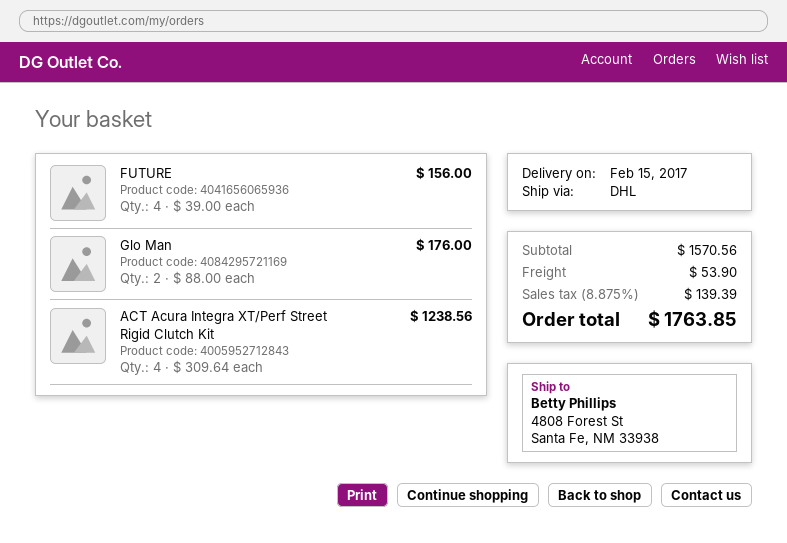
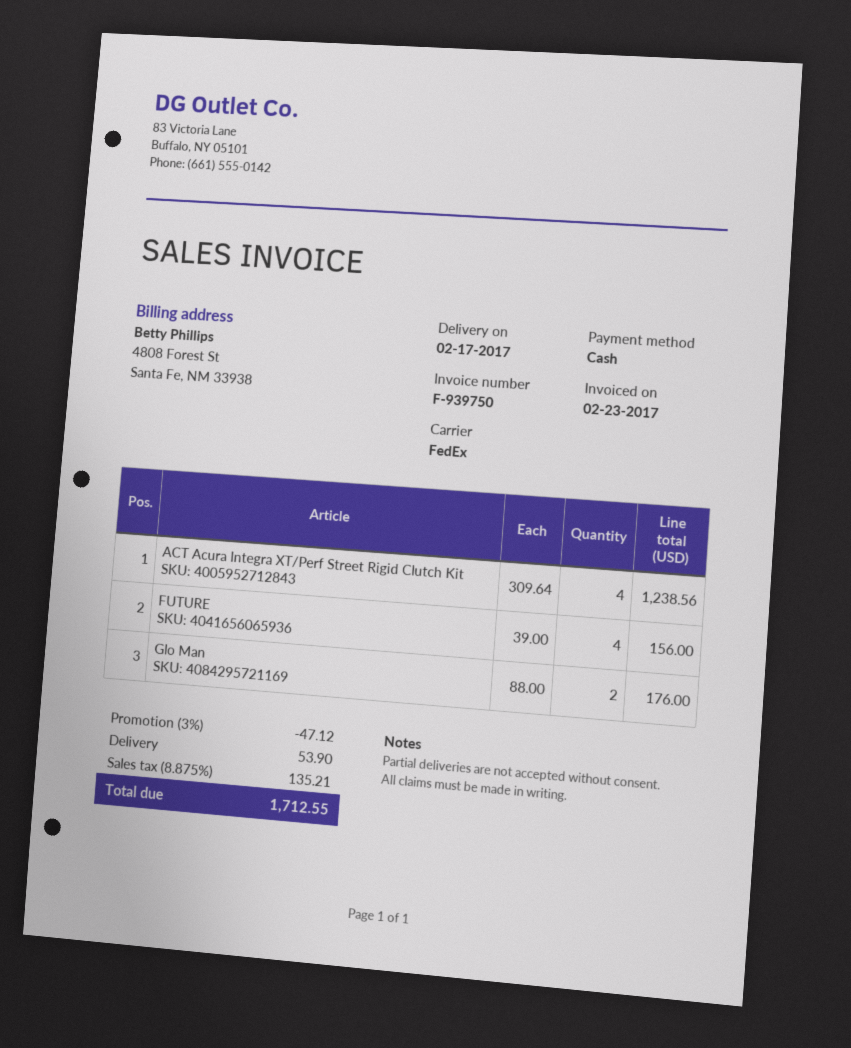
delivery date: 2017-02-15 -> 2017-02-17
shipping method: DHL -> FedEx
discount: none -> 3% = 47.12
tax: 8.875% = 139.39 -> 8.875% = 135.21
total: 1763.85 -> 1712.55

